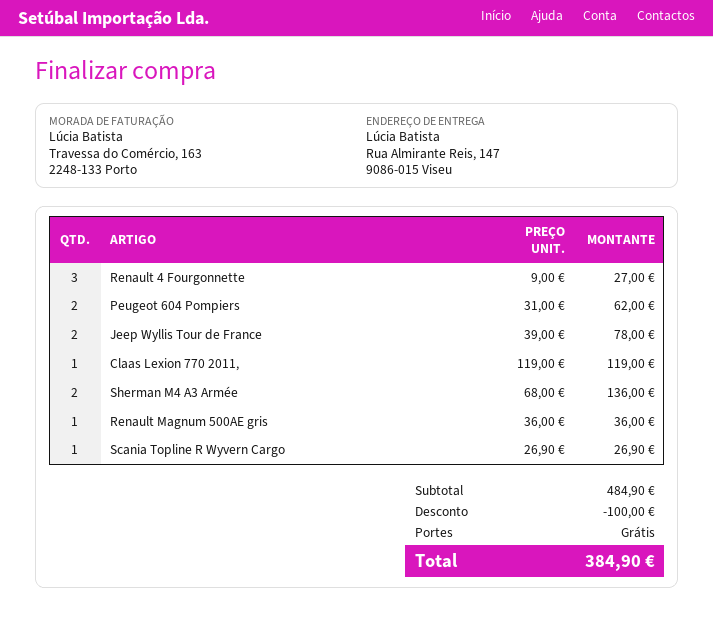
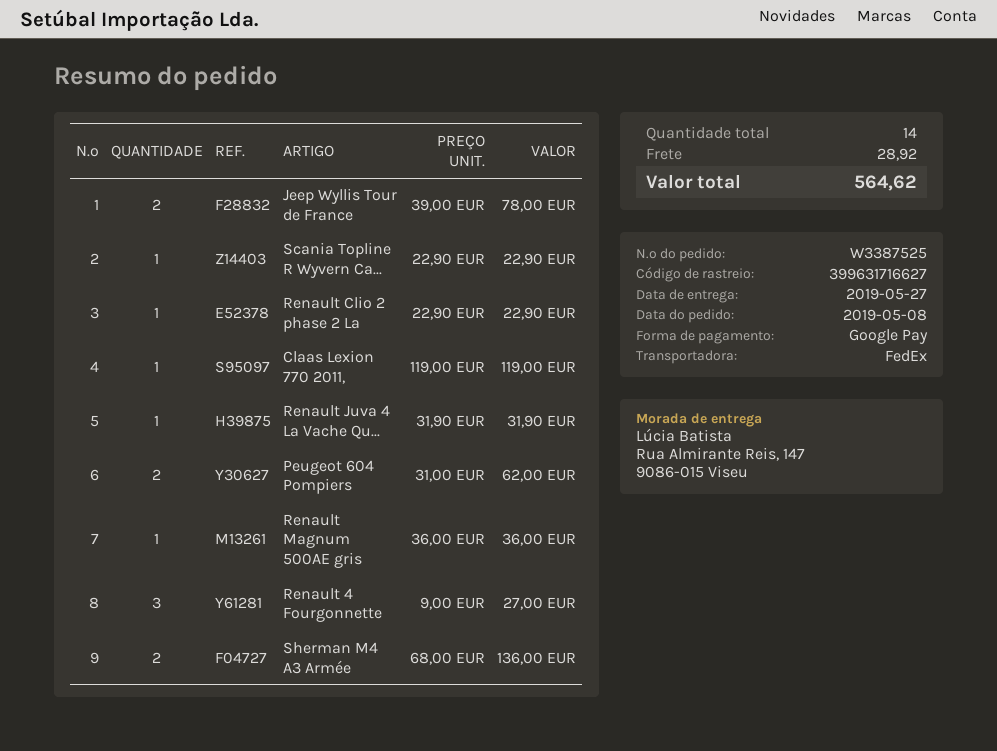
Scania Topline R Wyvern Cargo: 1 x 26.90 = 26.90 -> 1 x 22.90 = 22.90
Renault Clio 2 phase 2 La: none -> 1 x 22.90 = 22.90
Renault Juva 4 La Vache Qu...: none -> 1 x 31.90 = 31.90
discount: 100.00 -> none
shipping: 0.00 -> 28.92
total: 384.90 -> 564.62

